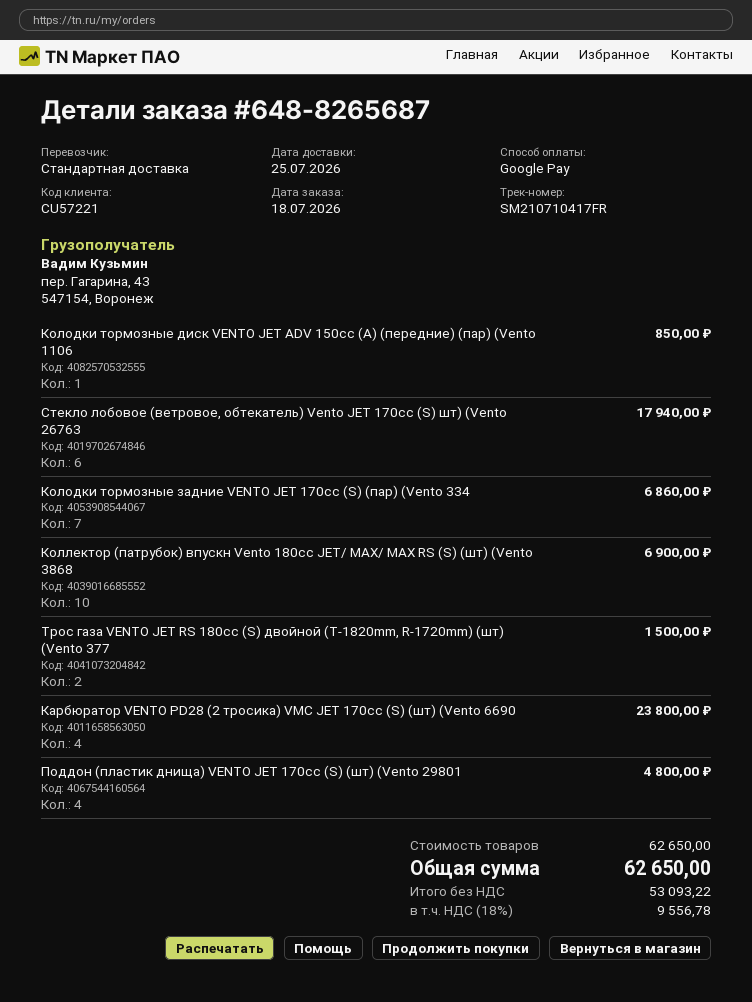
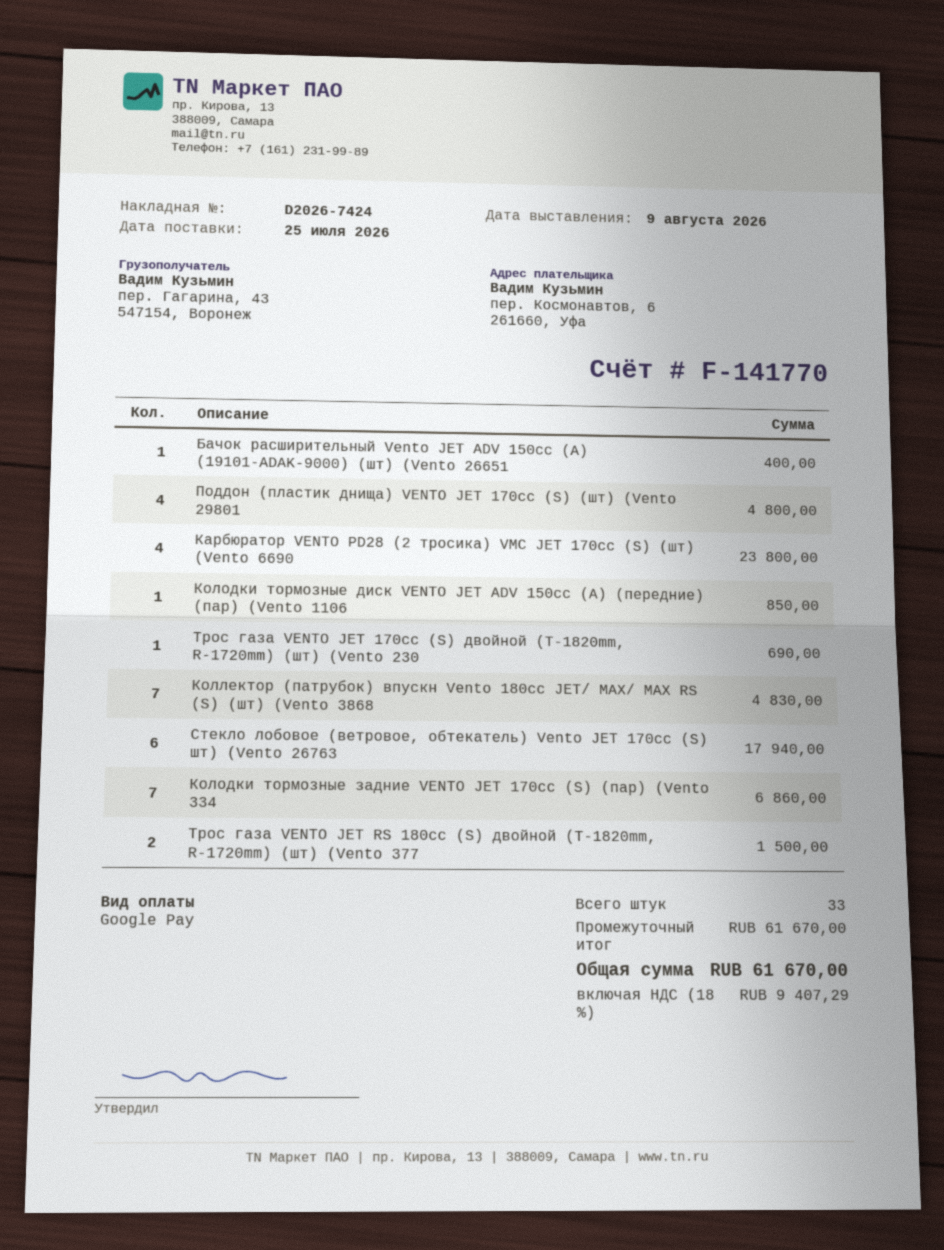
Коллектор (патрубок) впускн Vento 180сс JET/ MAX/ MAX RS (S) (шт) (Vento 3868: 10 for 6900.00 -> 7 for 4830.00
Бачок расширительный Vento JET ADV 150сс (A) (19101-ADAK-9000) (шт) (Vento 26651: none -> 1 for 400.00
Трос газа VENTO JET 170cc (S) двойной (T-1820mm, R-1720mm) (шт) (Vento 230: none -> 1 for 690.00
subtotal: 62650.00 -> 61670.00
tax: 18% = 9556.78 -> 18% = 9407.29
total: 62650.00 -> 61670.00

